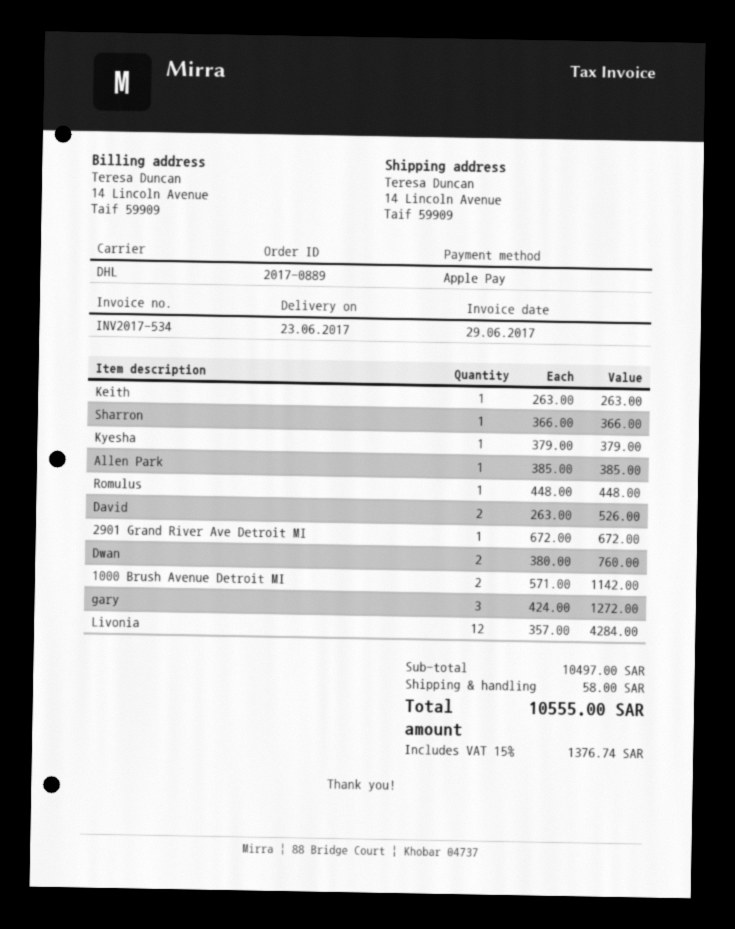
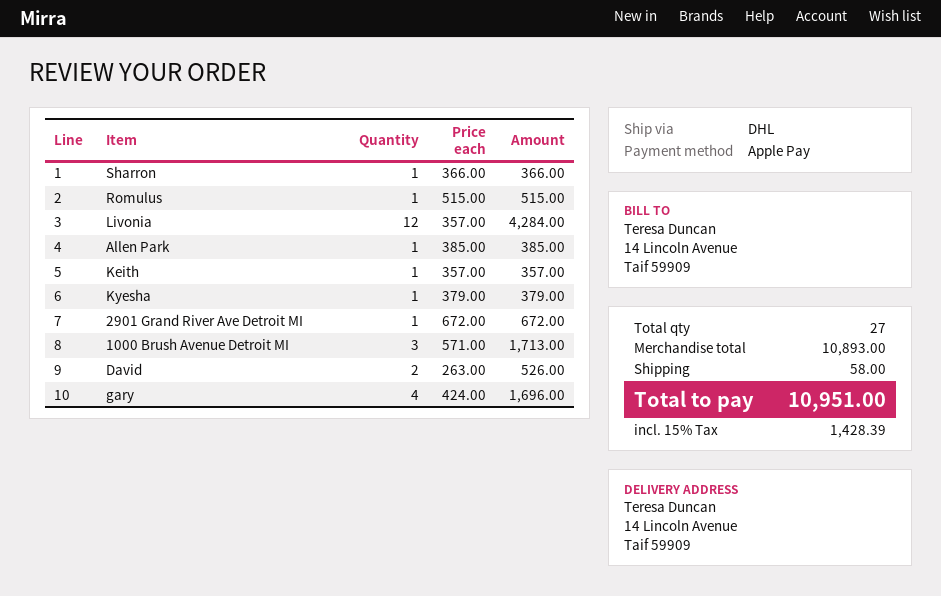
Keith: 1 x 263.00 = 263.00 -> 1 x 357.00 = 357.00
Romulus: 1 x 448.00 = 448.00 -> 1 x 515.00 = 515.00
Dwan: 2 x 380.00 = 760.00 -> none
1000 Brush Avenue Detroit MI: 2 x 571.00 = 1142.00 -> 3 x 571.00 = 1713.00
gary: 3 x 424.00 = 1272.00 -> 4 x 424.00 = 1696.00
subtotal: 10497.00 -> 10893.00
tax: 15% = 1376.74 -> 15% = 1428.39
total: 10555.00 -> 10951.00

